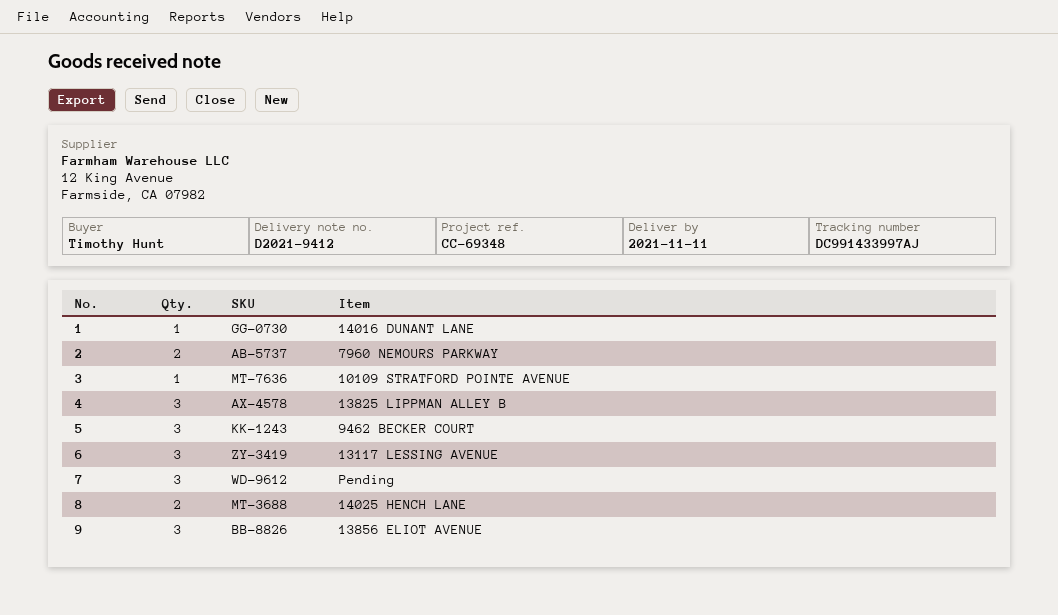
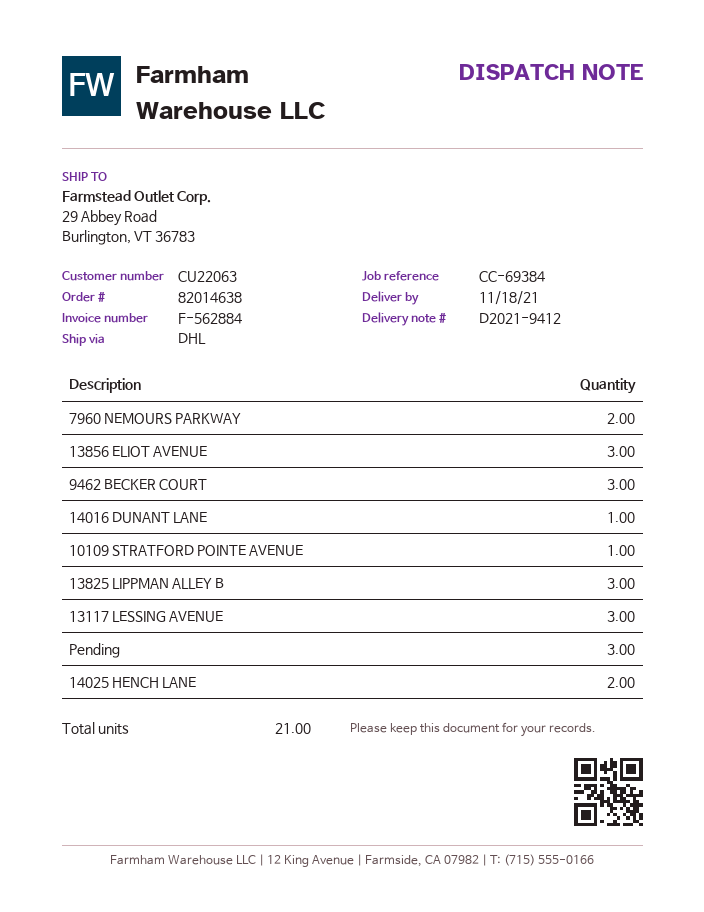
delivery date: 2021-11-11 -> 2021-11-18
reference: CC-69348 -> CC-69384

